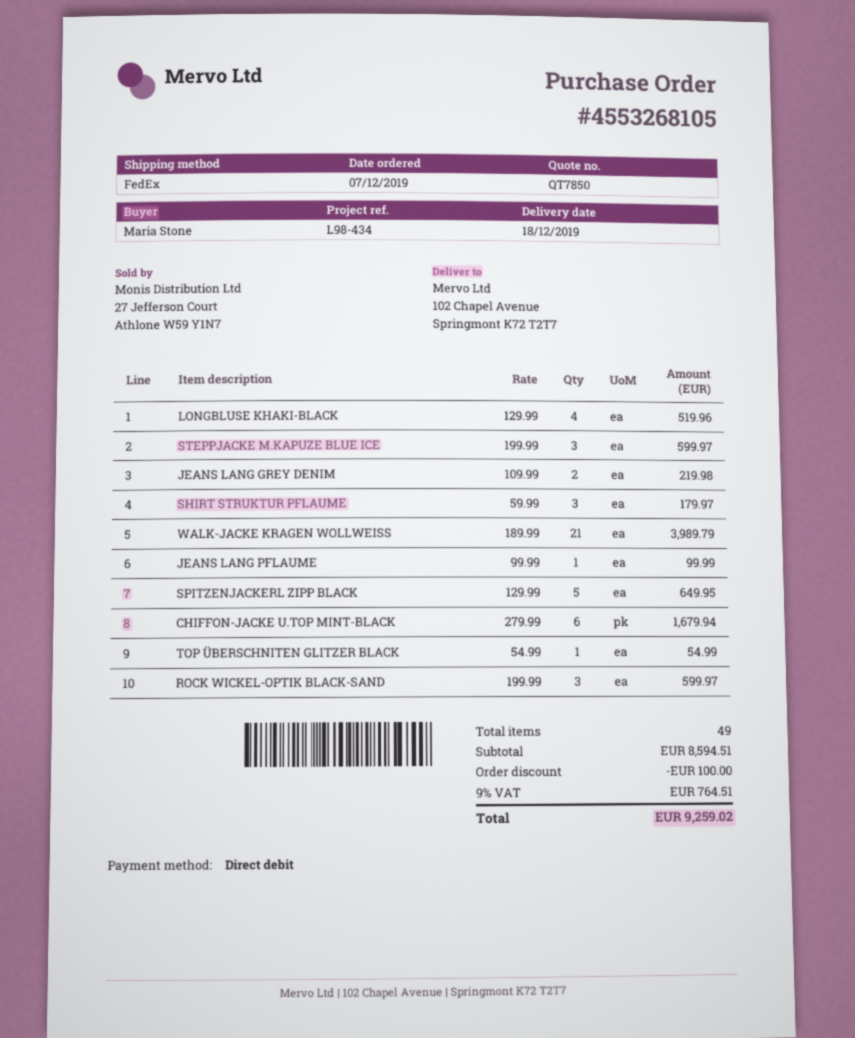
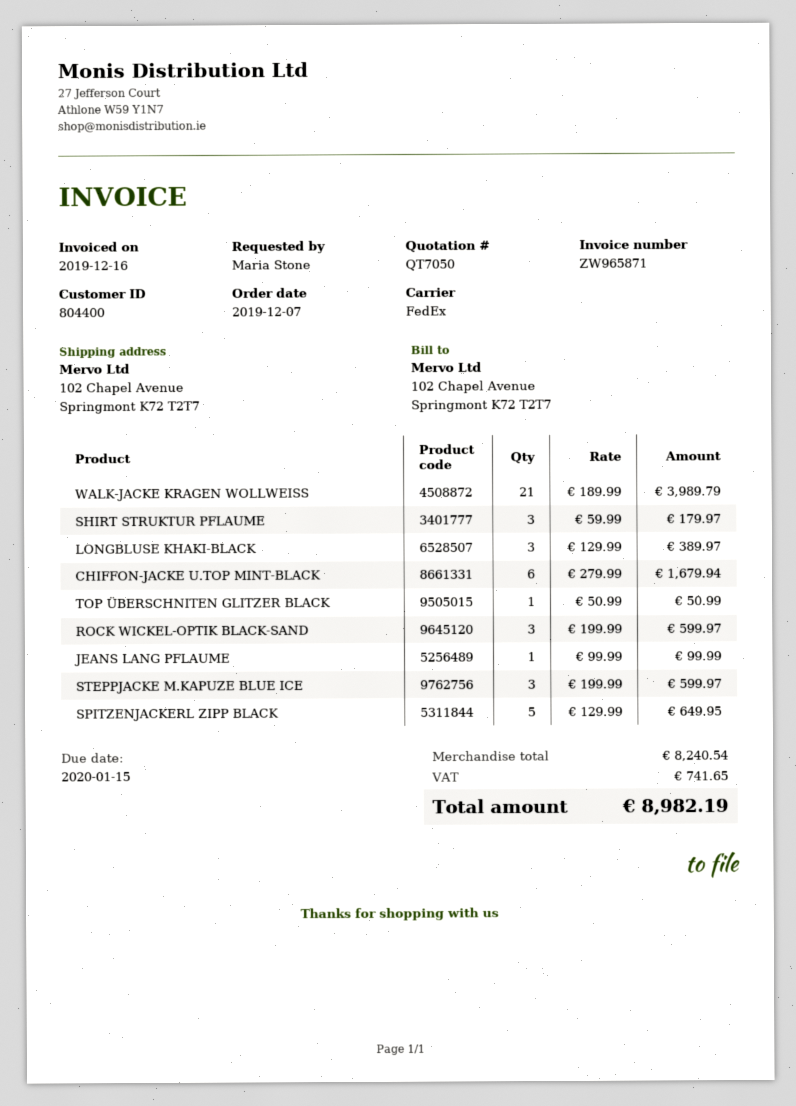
quote number: QT7850 -> QT7050
LONGBLUSE KHAKI-BLACK: 4 x 129.99 = 519.96 -> 3 x 129.99 = 389.97
JEANS LANG GREY DENIM: 2 x 109.99 = 219.98 -> none
TOP ÜBERSCHNITEN GLITZER BLACK: 1 x 54.99 = 54.99 -> 1 x 50.99 = 50.99
subtotal: 8594.51 -> 8240.54
discount: 100.00 -> none
tax: 764.51 -> 741.65
total: 9259.02 -> 8982.19

